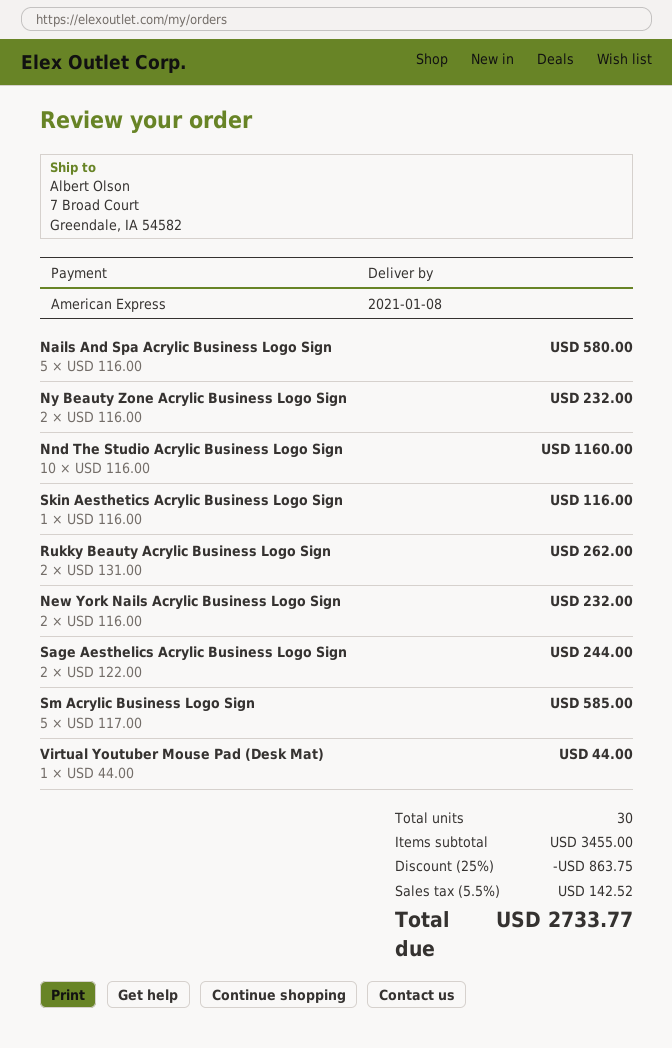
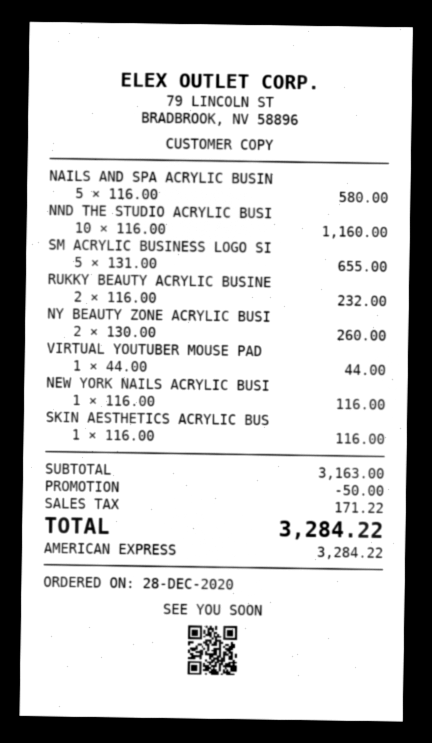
Ny Beauty Zone Acrylic Business Logo Sign: 2 x 116.00 = 232.00 -> 2 x 130.00 = 260.00
Rukky Beauty Acrylic Business Logo Sign: 2 x 131.00 = 262.00 -> 2 x 116.00 = 232.00
New York Nails Acrylic Business Logo Sign: 2 x 116.00 = 232.00 -> 1 x 116.00 = 116.00
Sage Aesthelics Acrylic Business Logo Sign: 2 x 122.00 = 244.00 -> none
Sm Acrylic Business Logo Sign: 5 x 117.00 = 585.00 -> 5 x 131.00 = 655.00
subtotal: 3455.00 -> 3163.00
discount: 863.75 -> 50.00
tax: 142.52 -> 171.22
total: 2733.77 -> 3284.22

